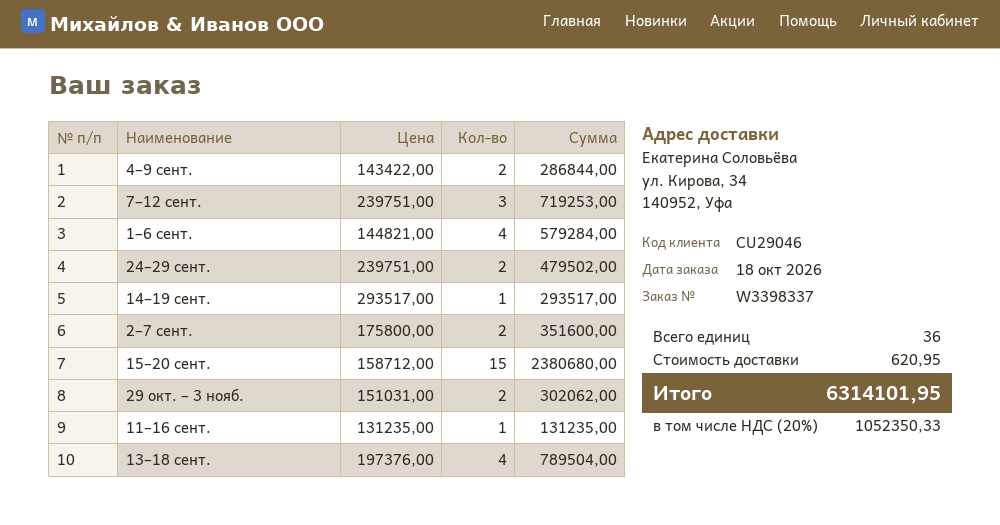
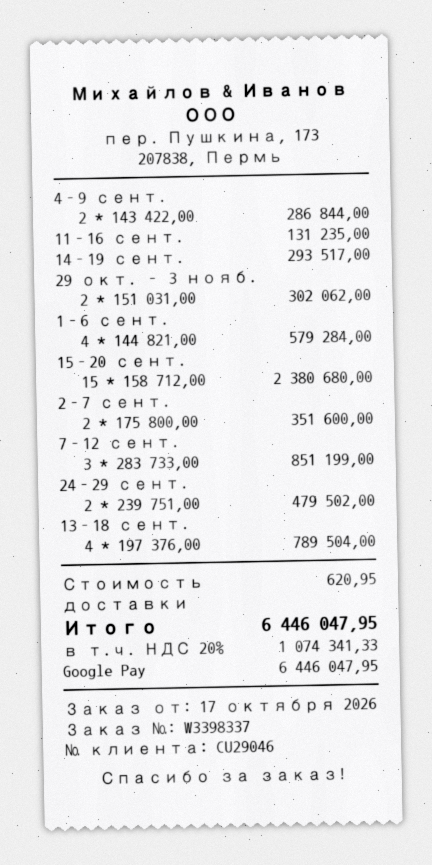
order date: 2026-10-18 -> 2026-10-17
7–12 сент.: 3 x 239751.00 = 719253.00 -> 3 x 283733.00 = 851199.00
tax: 20% = 1052350.33 -> 20% = 1074341.33
total: 6314101.95 -> 6446047.95

